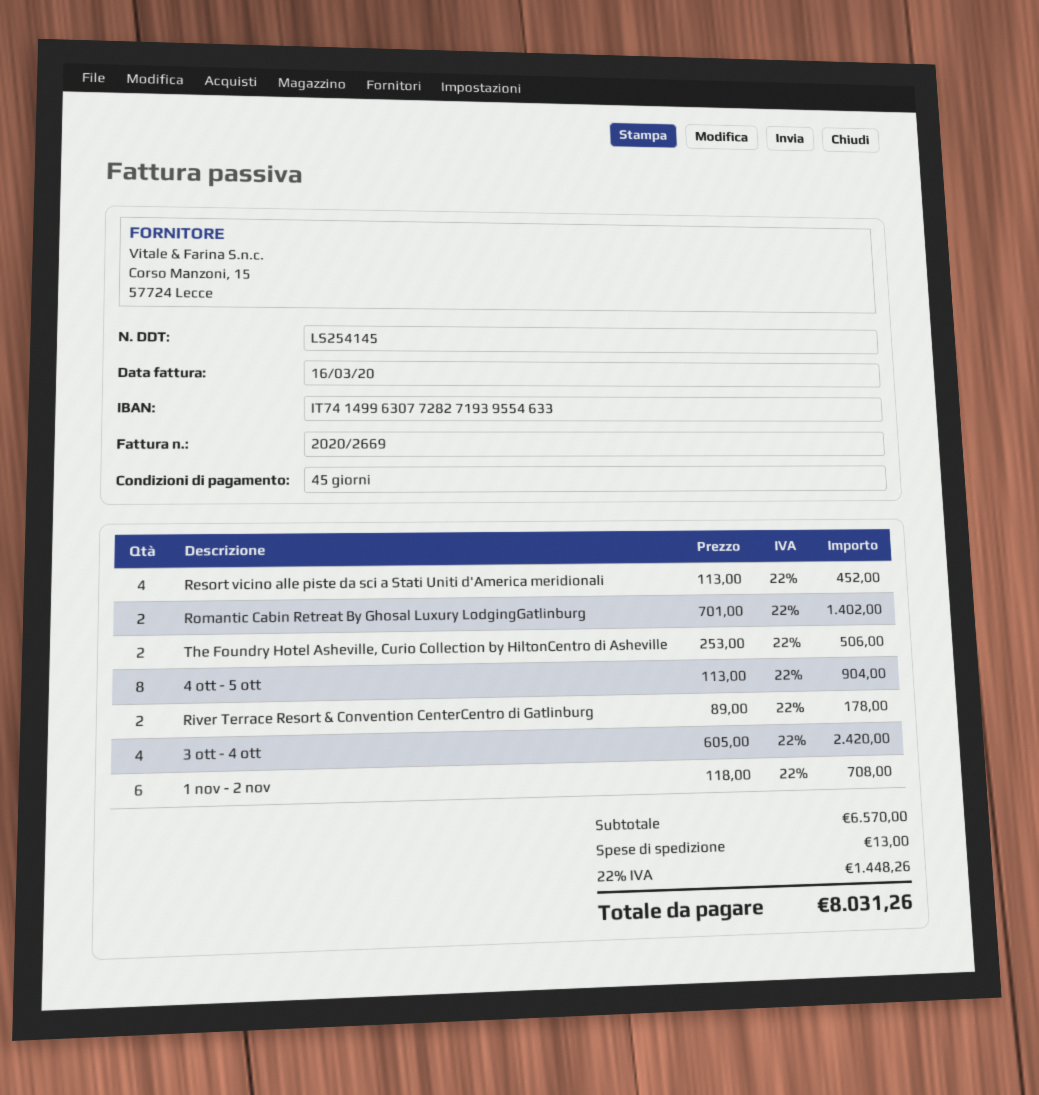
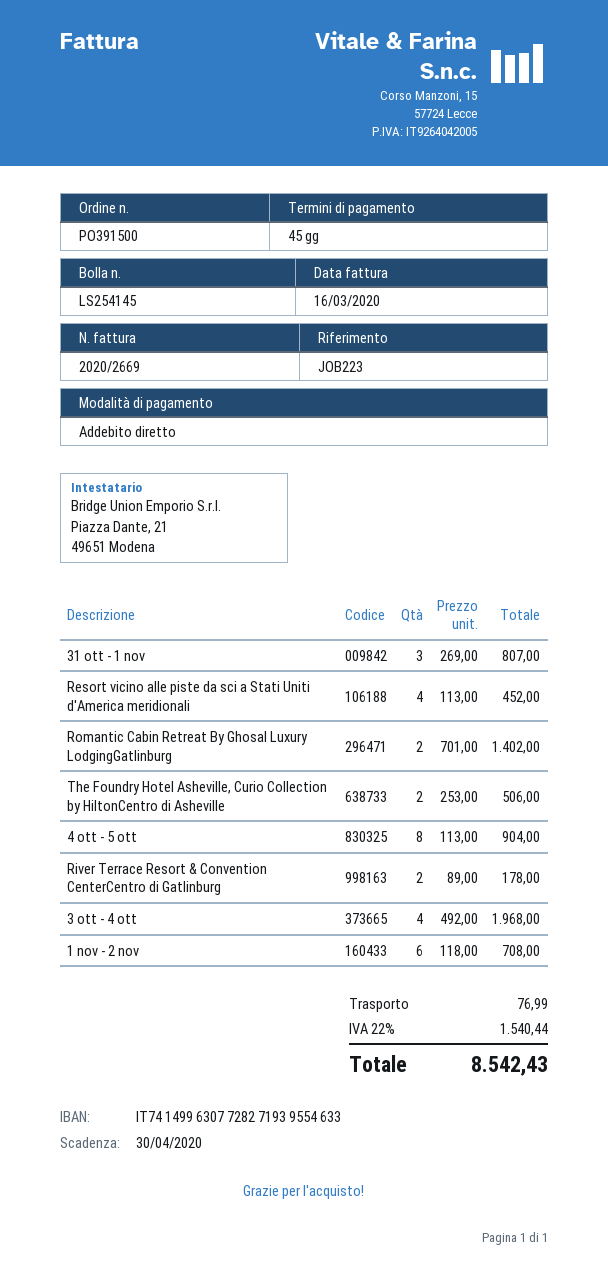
3 ott - 4 ott: 4 x 605.00 = 2420.00 -> 4 x 492.00 = 1968.00
31 ott - 1 nov: none -> 3 x 269.00 = 807.00
shipping: 13.00 -> 76.99
tax: 22% = 1448.26 -> 22% = 1540.44
total: 8031.26 -> 8542.43

